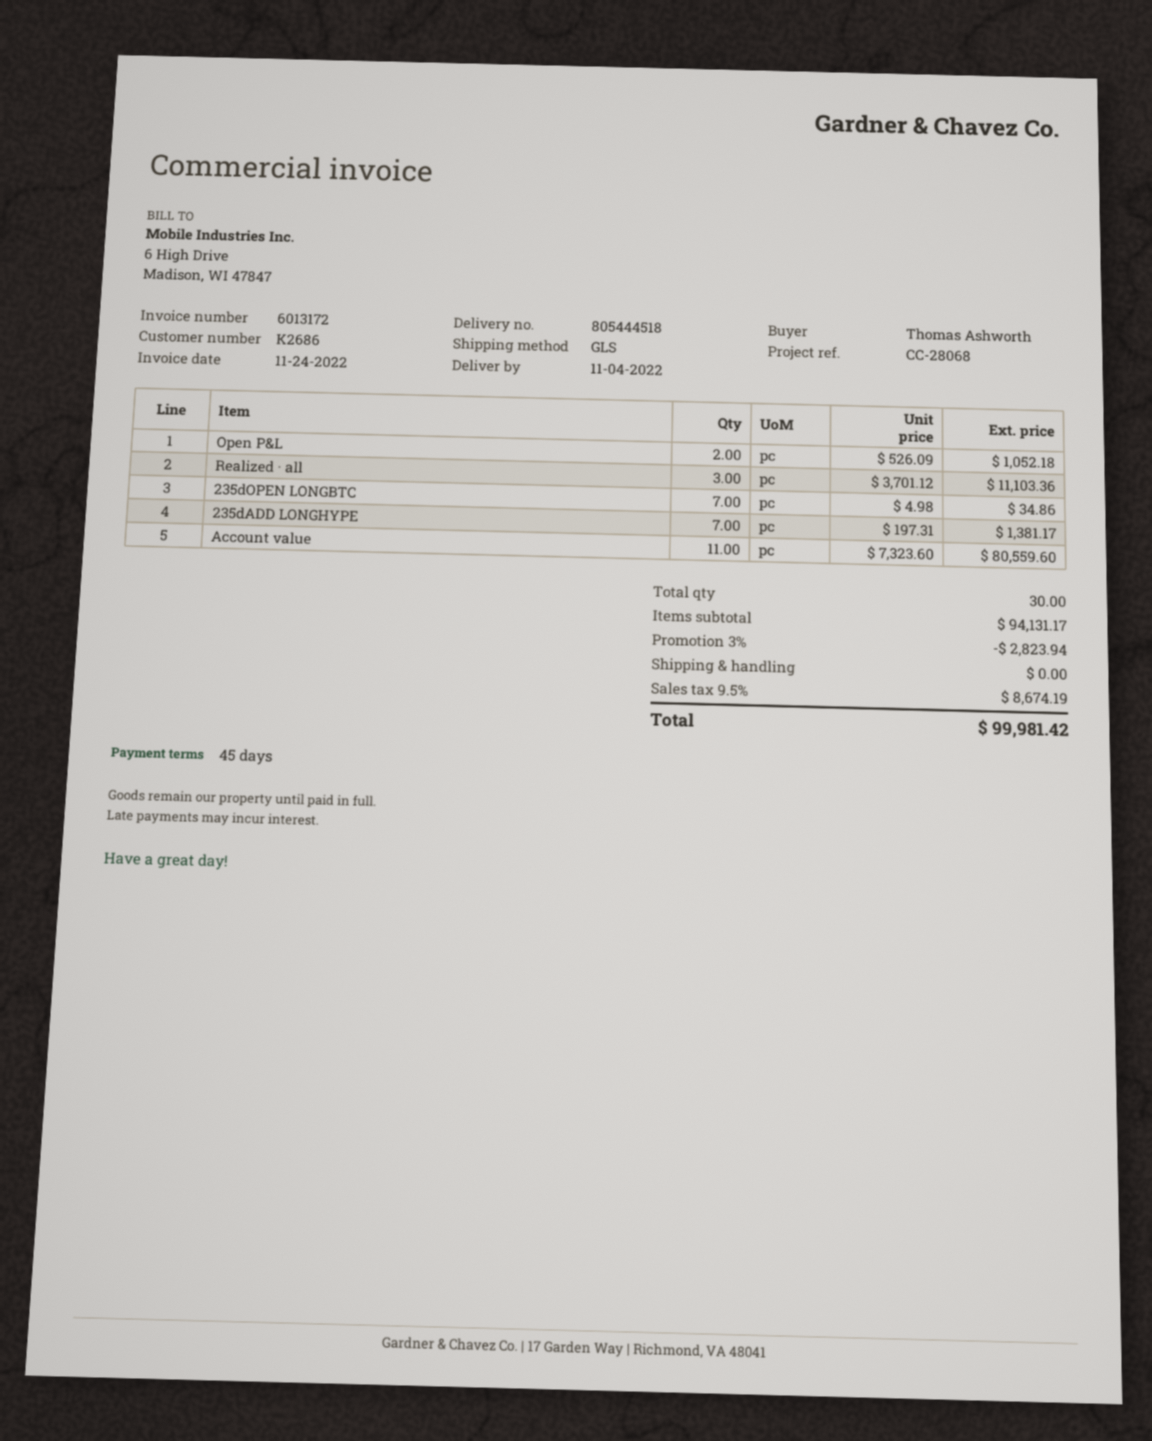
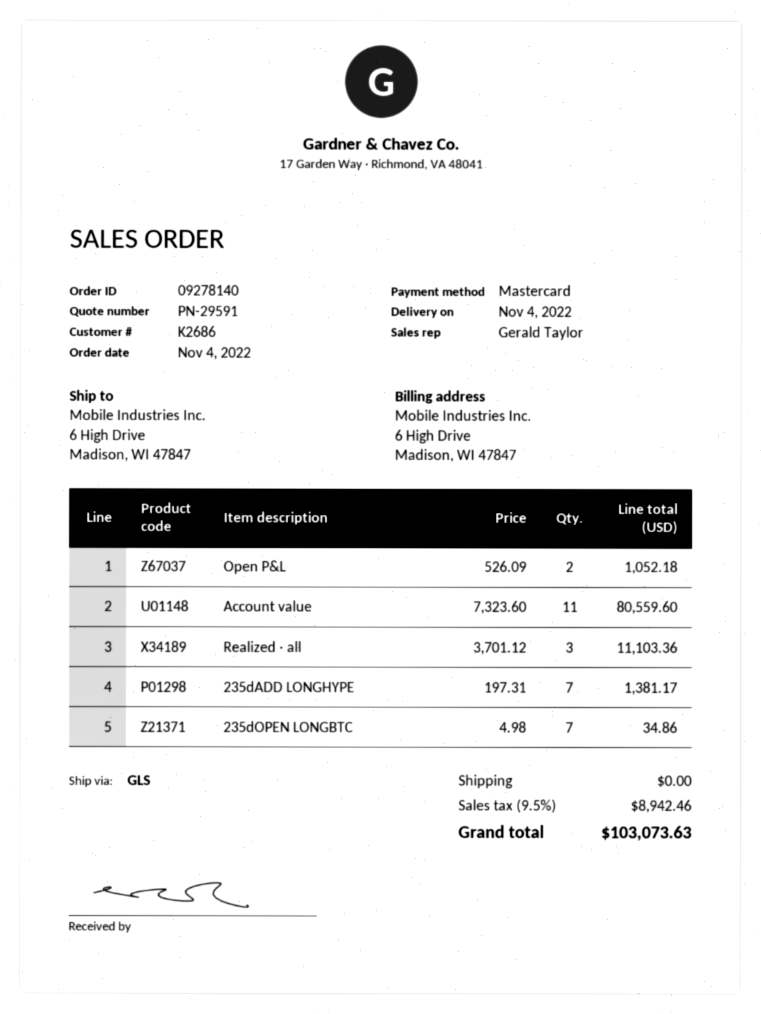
discount: 3% = 2823.94 -> none
tax: 9.5% = 8674.19 -> 9.5% = 8942.46
total: 99981.42 -> 103073.63

